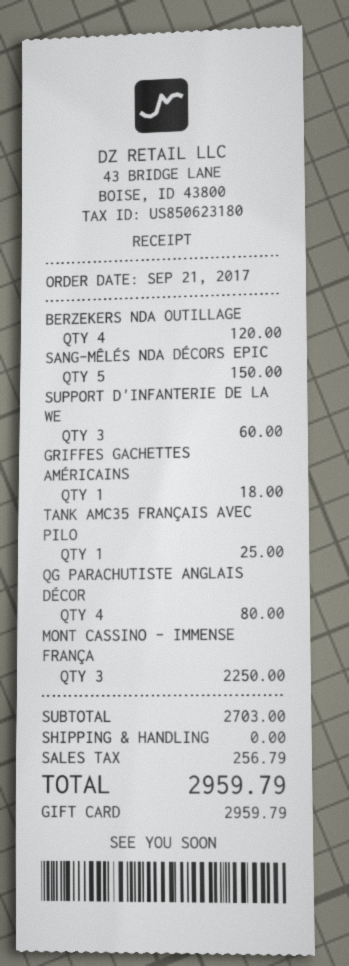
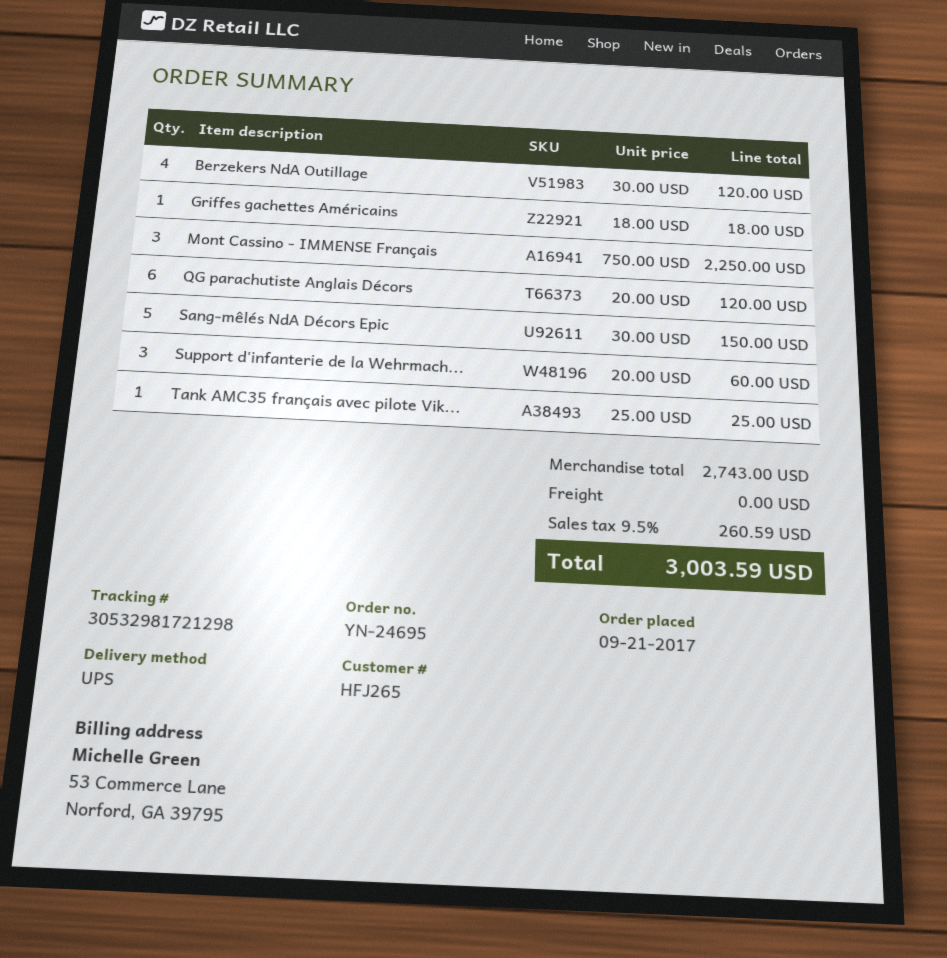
QG PARACHUTISTE ANGLAIS DÉCOR: 4 for 80.00 -> 6 for 120.00
subtotal: 2703.00 -> 2743.00
tax: 256.79 -> 260.59
total: 2959.79 -> 3003.59

